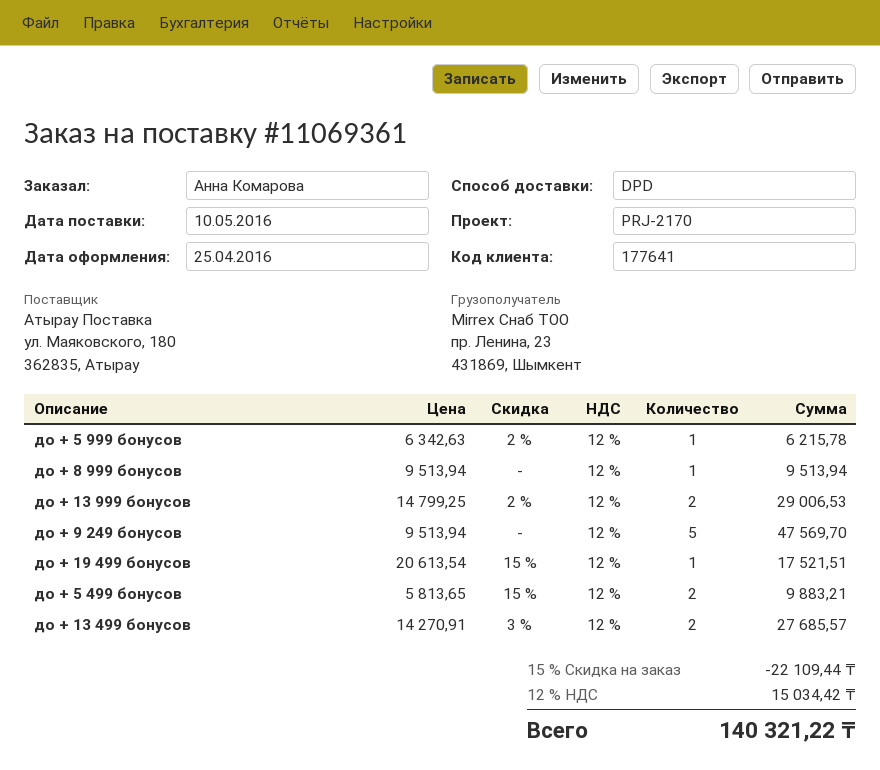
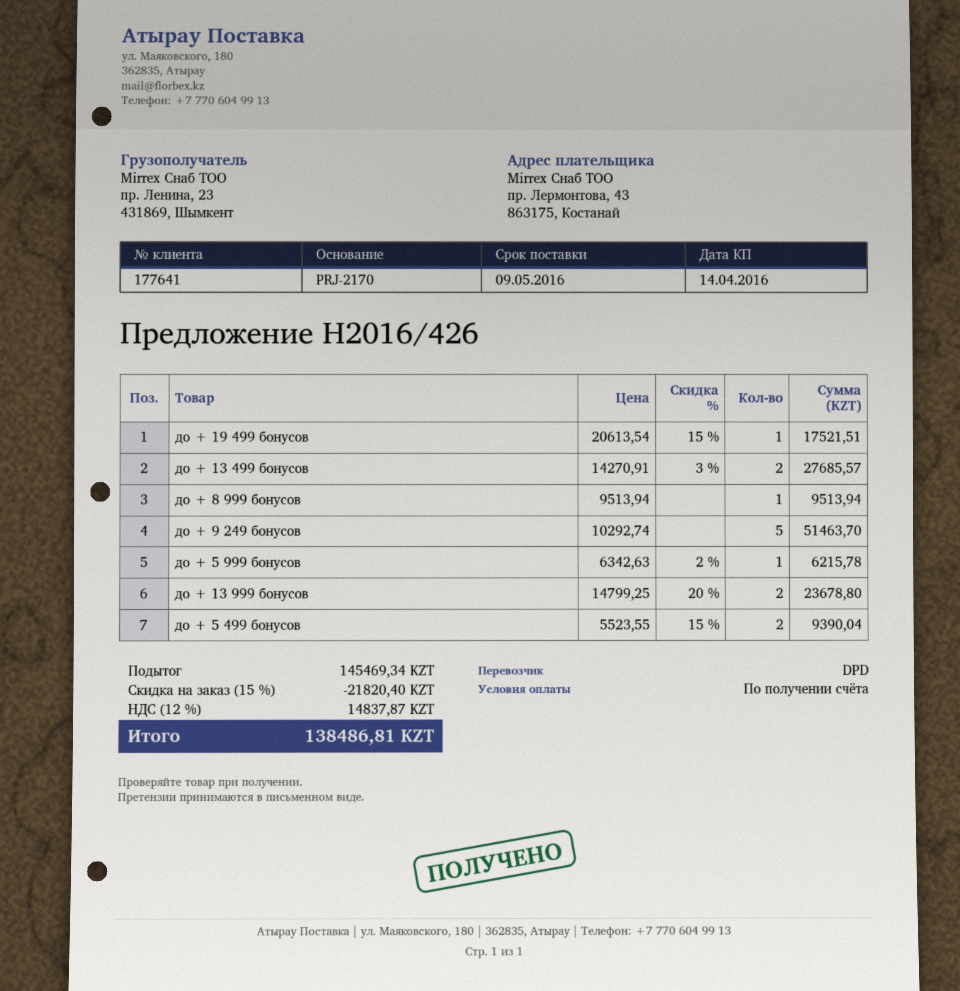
delivery date: 2016-05-10 -> 2016-05-09
до + 13 999 бонусов: 2 x 14799.25 - 2% = 29006.53 -> 2 x 14799.25 - 20% = 23678.80
до + 9 249 бонусов: 5 x 9513.94 = 47569.70 -> 5 x 10292.74 = 51463.70
до + 5 499 бонусов: 2 x 5813.65 - 15% = 9883.21 -> 2 x 5523.55 - 15% = 9390.04
discount: 15% = 22109.44 -> 15% = 21820.40
tax: 12% = 15034.42 -> 12% = 14837.87
total: 140321.22 -> 138486.81

